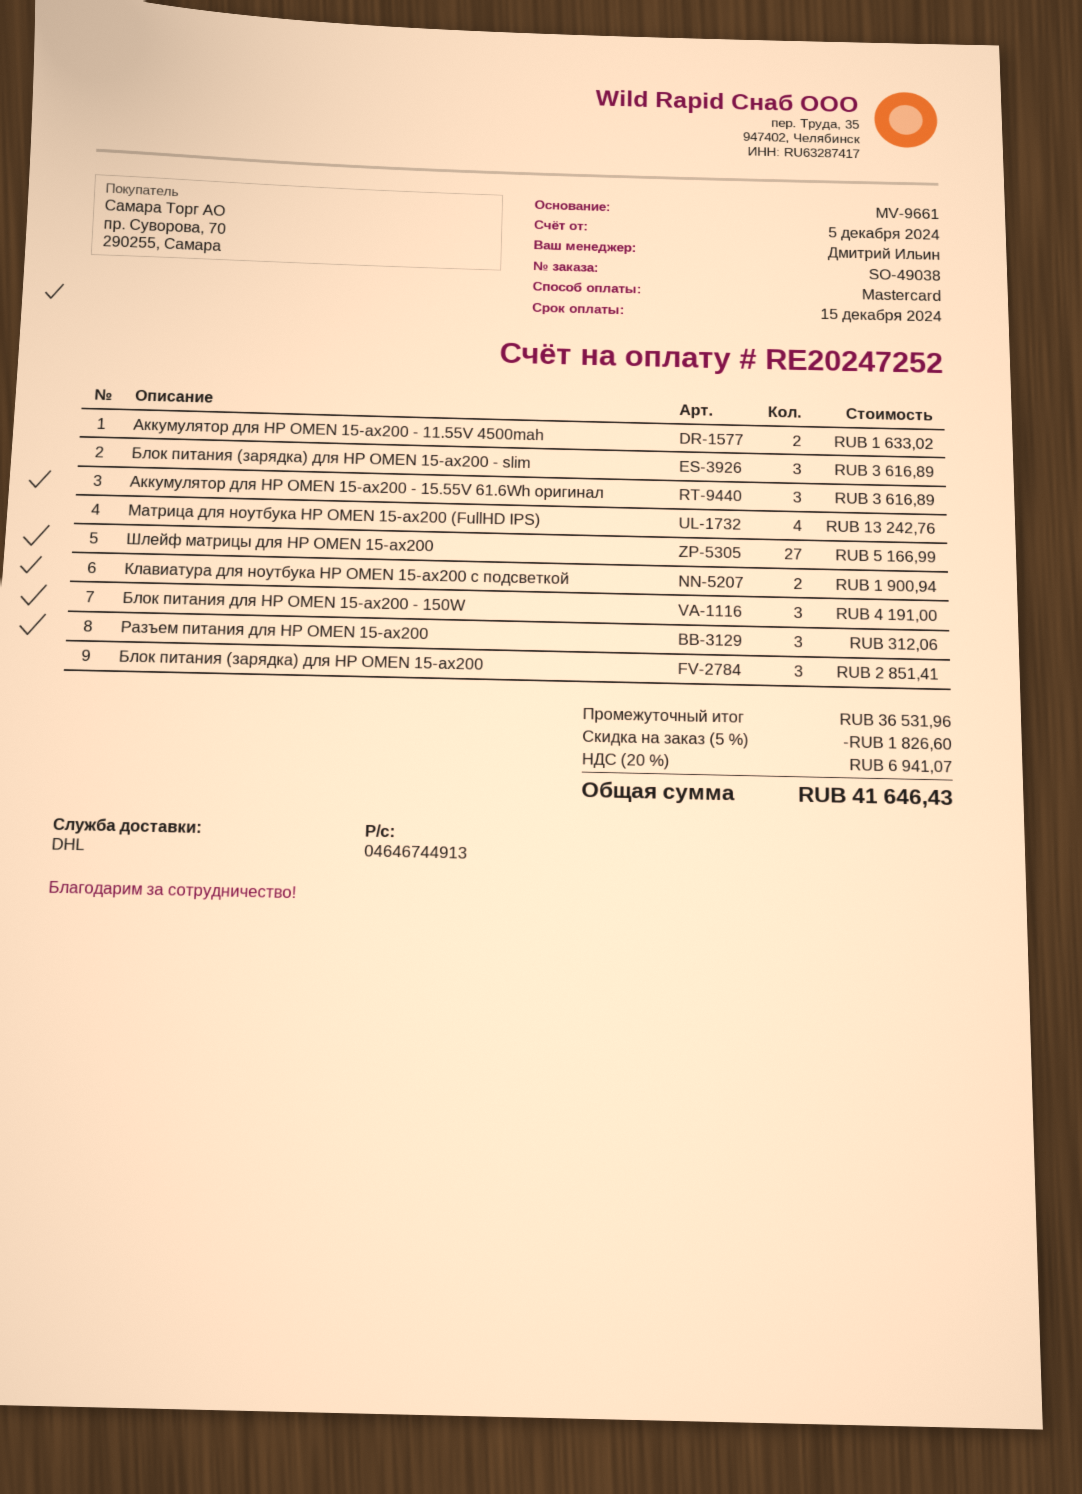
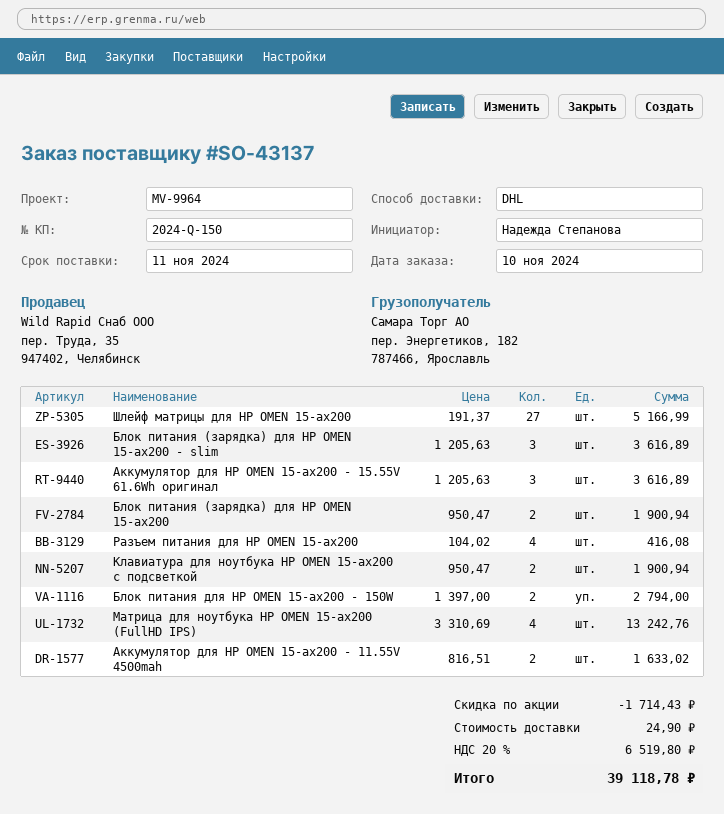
order number: SO-49038 -> SO-43137
reference: MV-9661 -> MV-9964
Блок питания для HP OMEN 15-ax200 - 150W: 3 for 4191.00 -> 2 for 2794.00
Разъем питания для HP OMEN 15-ax200: 3 for 312.06 -> 4 for 416.08
Блок питания (зарядка) для HP OMEN 15-ax200: 3 for 2851.41 -> 2 for 1900.94
discount: 1826.60 -> 1714.43
shipping: none -> 24.90
tax: 20% = 6941.07 -> 20% = 6519.80
total: 41646.43 -> 39118.78

